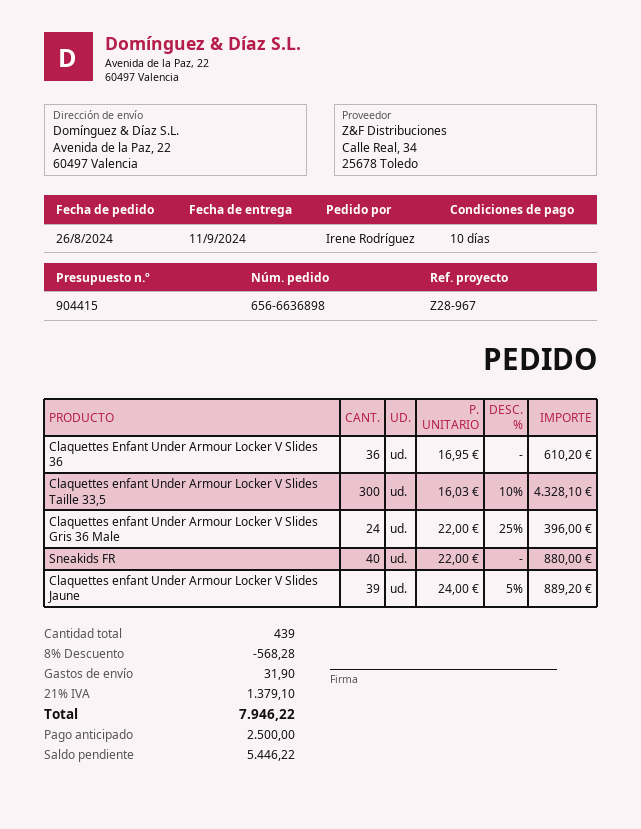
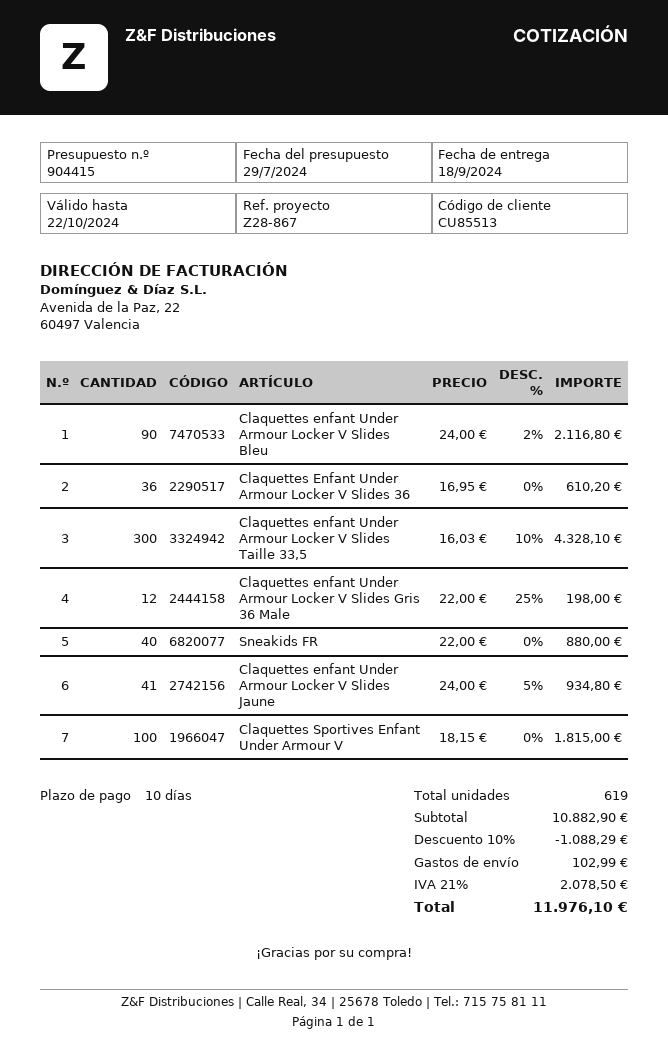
delivery date: 2024-09-11 -> 2024-09-18
reference: Z28-967 -> Z28-867
Claquettes enfant Under Armour Locker V Slides Gris 36 Male: 24 x 22.00 - 25% = 396.00 -> 12 x 22.00 - 25% = 198.00
Claquettes enfant Under Armour Locker V Slides Jaune: 39 x 24.00 - 5% = 889.20 -> 41 x 24.00 - 5% = 934.80
Claquettes enfant Under Armour Locker V Slides Bleu: none -> 90 x 24.00 - 2% = 2116.80
Claquettes Sportives Enfant Under Armour V: none -> 100 x 18.15 = 1815.00
total quantity: 439 -> 619
discount: 8% = 568.28 -> 10% = 1088.29
shipping: 31.90 -> 102.99
tax: 21% = 1379.10 -> 21% = 2078.50
total: 7946.22 -> 11976.10

